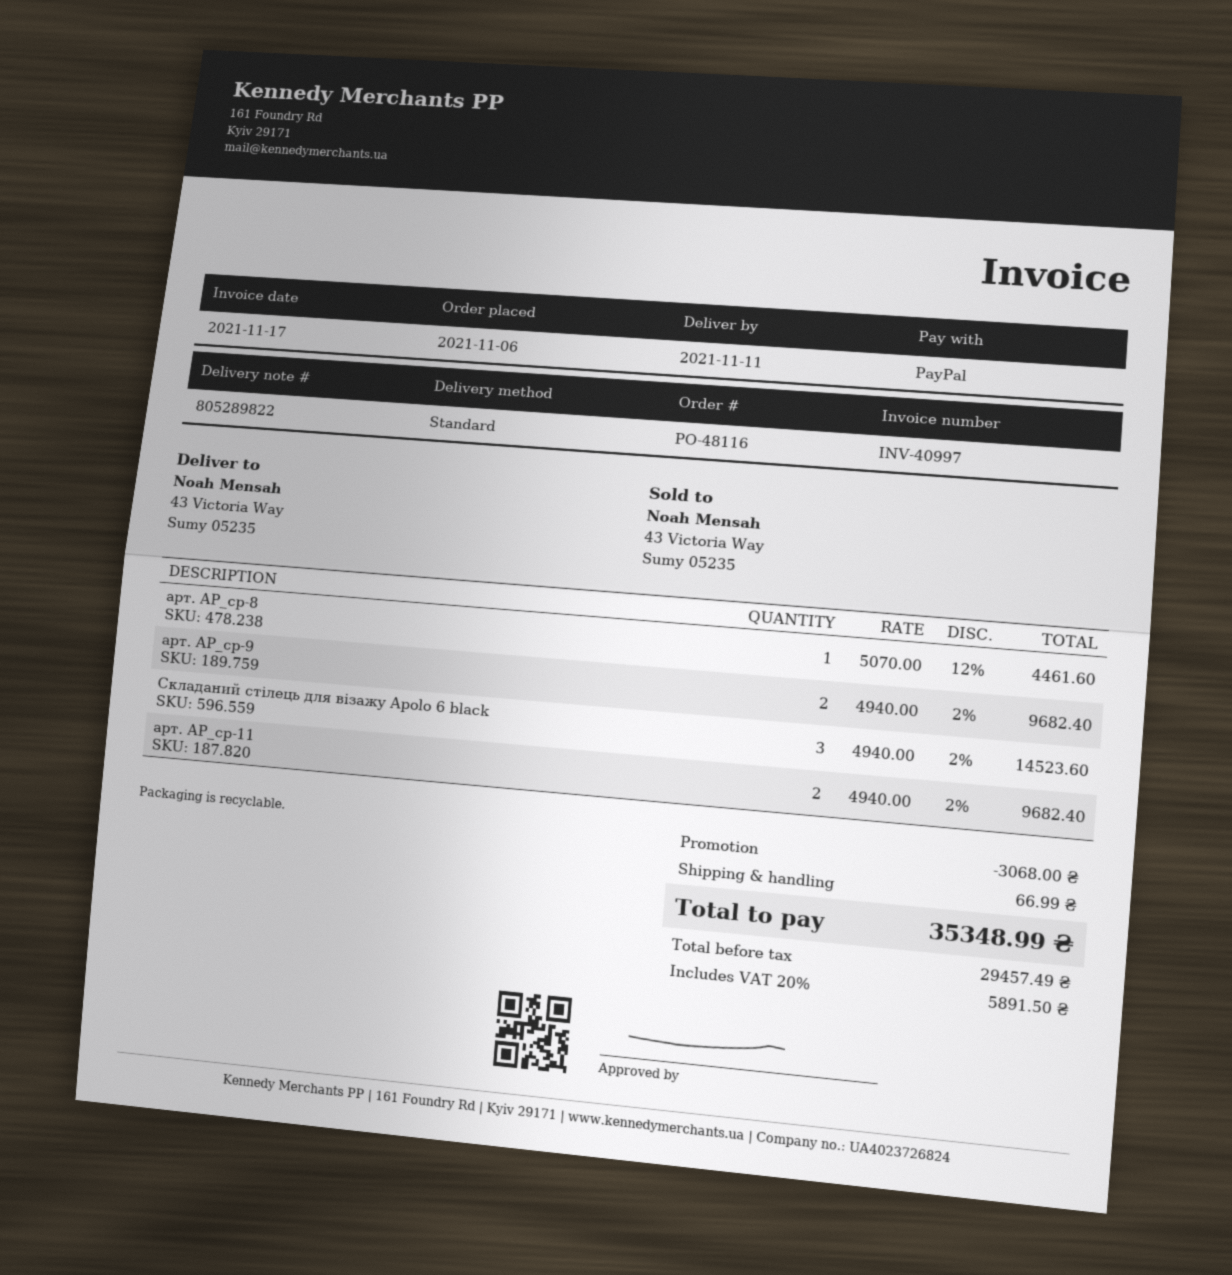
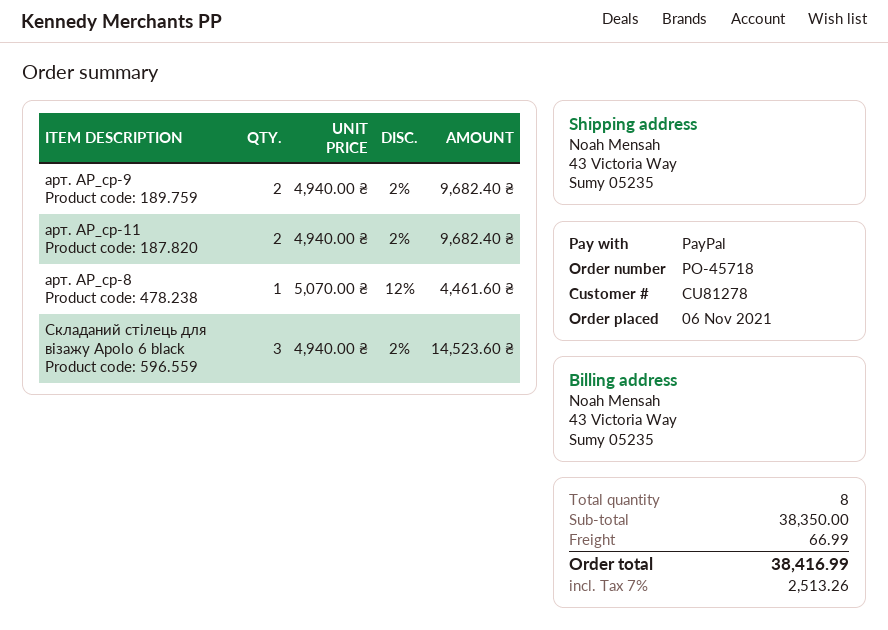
order number: PO-48116 -> PO-45718
discount: 3068.00 -> none
tax: 20% = 5891.50 -> 7% = 2513.26
total: 35348.99 -> 38416.99

